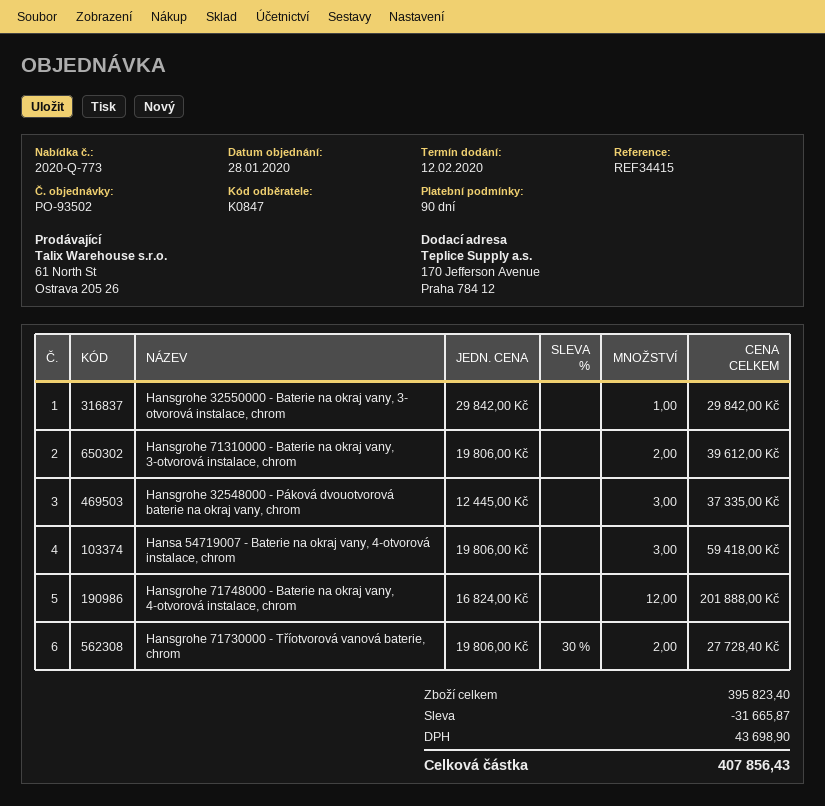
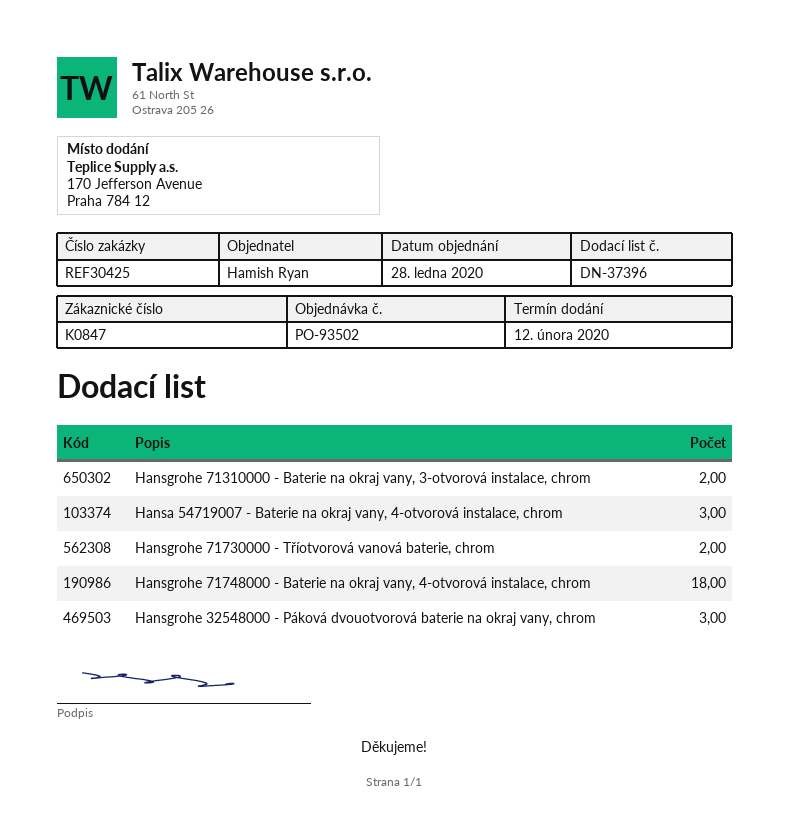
reference: REF34415 -> REF30425
Hansgrohe 32550000 - Baterie na okraj vany, 3- otvorová instalace, chrom: 1 -> none
Hansgrohe 71748000 - Baterie na okraj vany, 4-otvorová instalace, chrom: 12 -> 18

